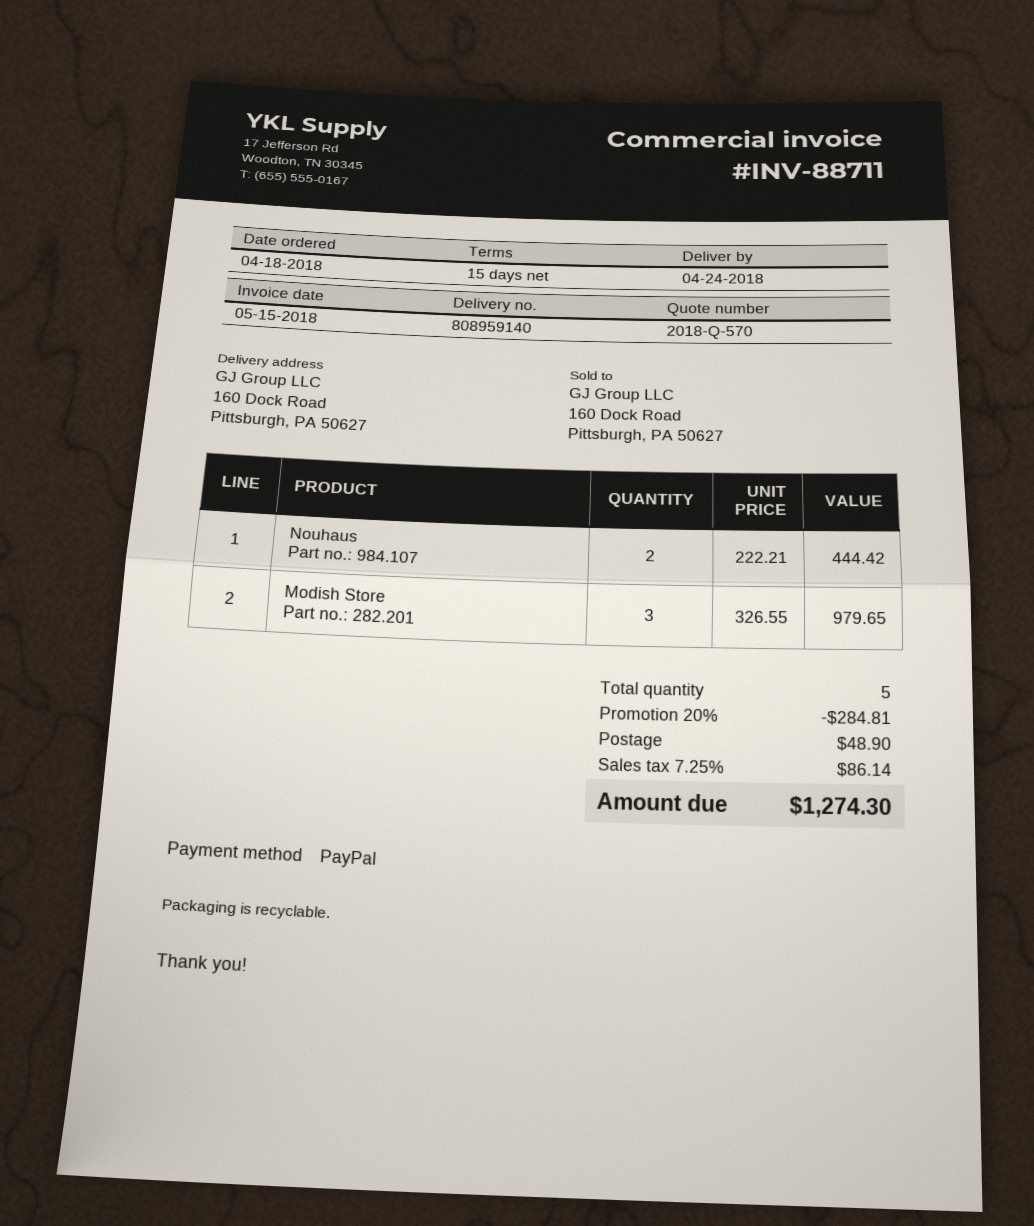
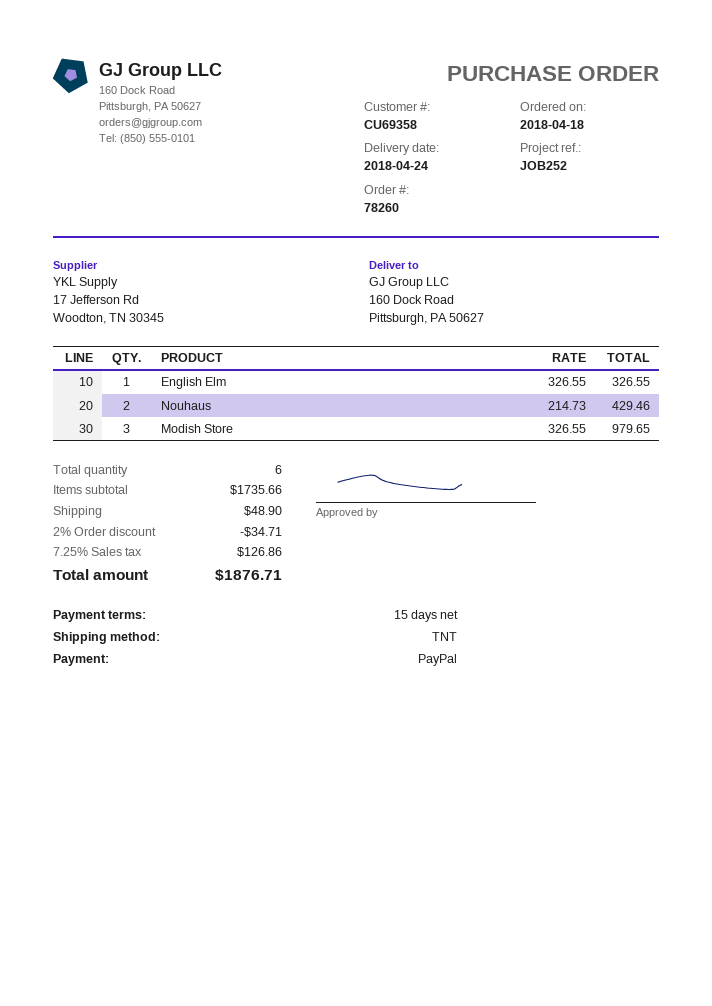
Nouhaus: 2 x 222.21 = 444.42 -> 2 x 214.73 = 429.46
English Elm: none -> 1 x 326.55 = 326.55
total quantity: 5 -> 6
discount: 20% = 284.81 -> 2% = 34.71
tax: 7.25% = 86.14 -> 7.25% = 126.86
total: 1274.30 -> 1876.71

